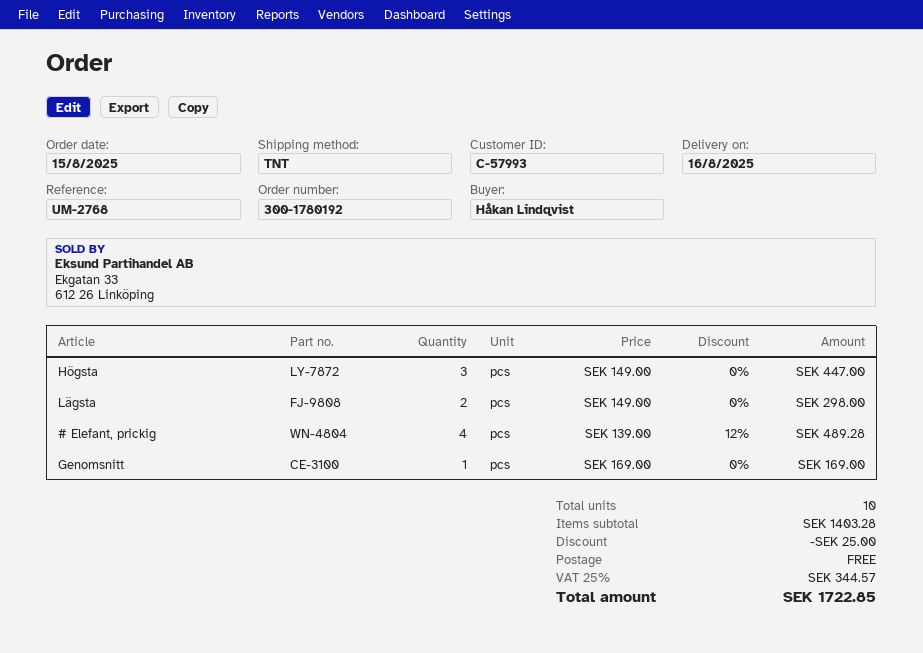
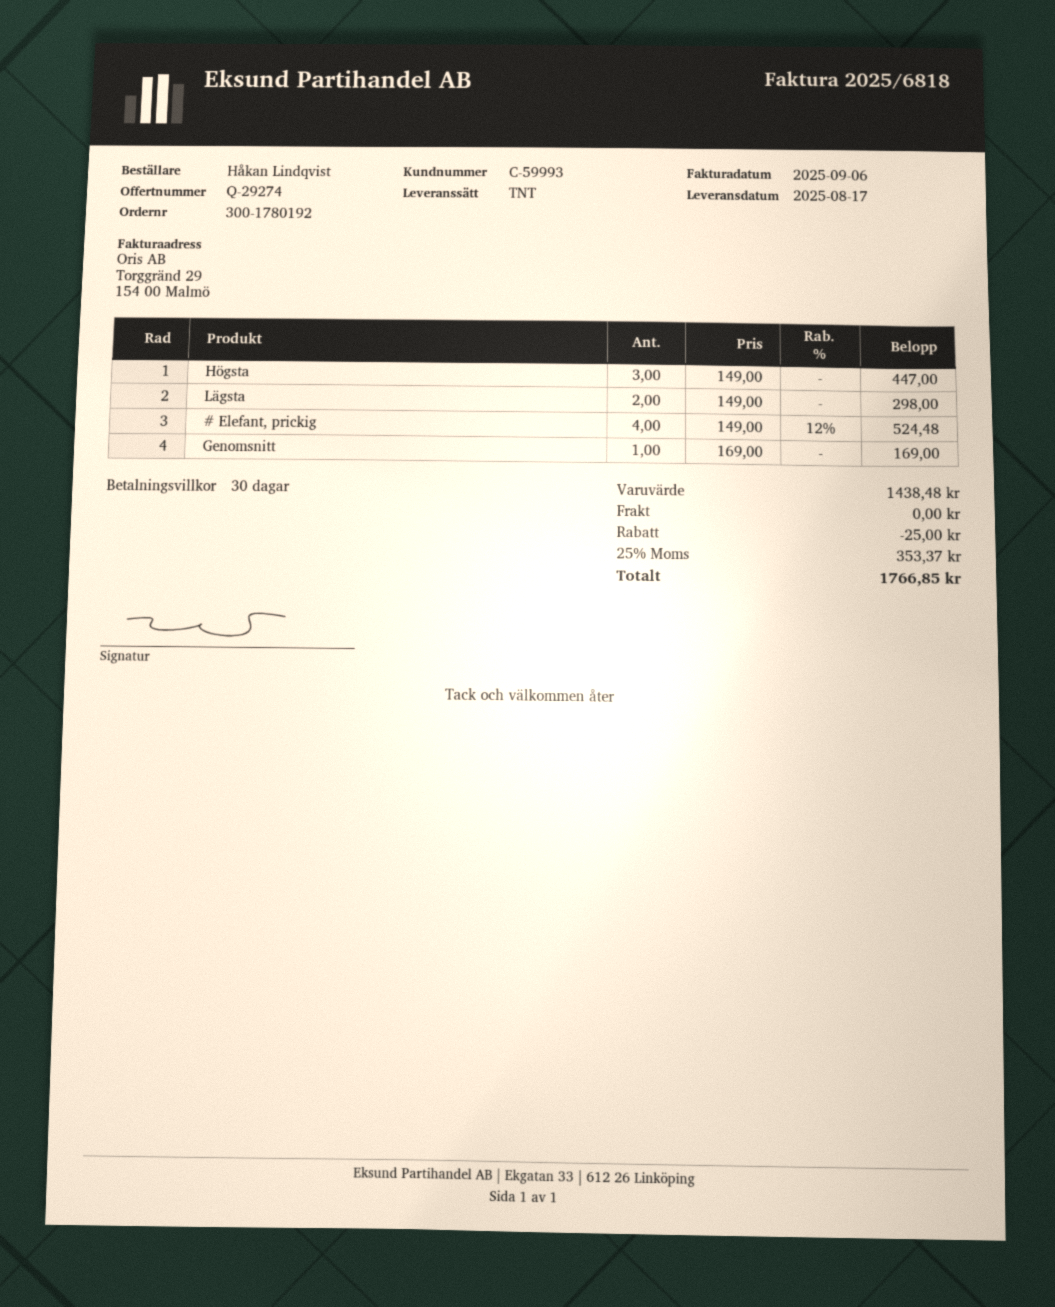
delivery date: 2025-08-16 -> 2025-08-17
customer number: C-57993 -> C-59993
# Elefant, prickig: 4 x 139.00 - 12% = 489.28 -> 4 x 149.00 - 12% = 524.48
subtotal: 1403.28 -> 1438.48
tax: 25% = 344.57 -> 25% = 353.37
total: 1722.85 -> 1766.85

